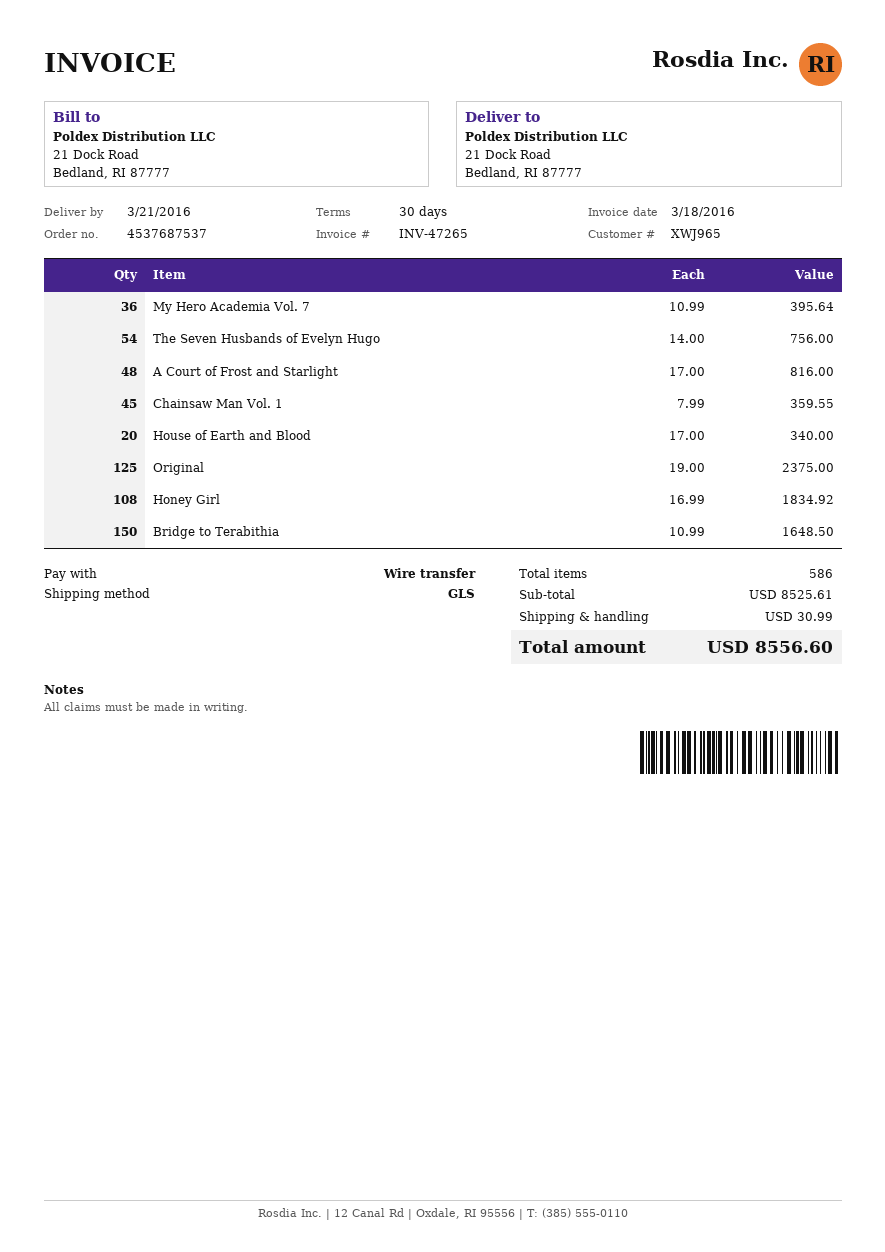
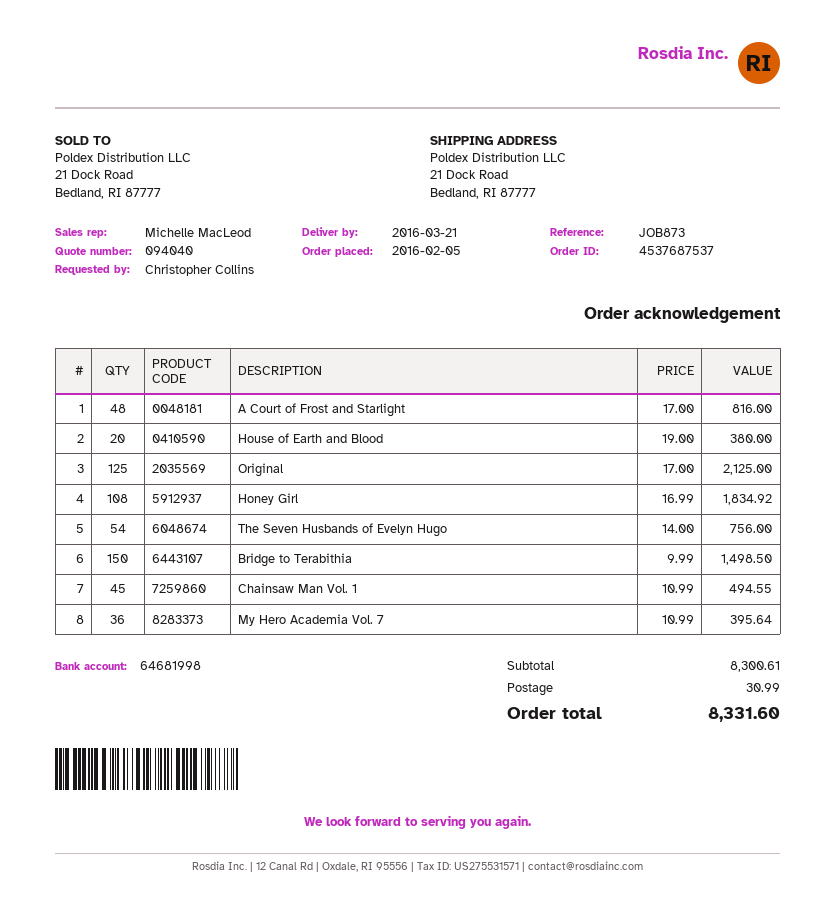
Chainsaw Man Vol. 1: 45 x 7.99 = 359.55 -> 45 x 10.99 = 494.55
House of Earth and Blood: 20 x 17.00 = 340.00 -> 20 x 19.00 = 380.00
Original: 125 x 19.00 = 2375.00 -> 125 x 17.00 = 2125.00
Bridge to Terabithia: 150 x 10.99 = 1648.50 -> 150 x 9.99 = 1498.50
subtotal: 8525.61 -> 8300.61
total: 8556.60 -> 8331.60

